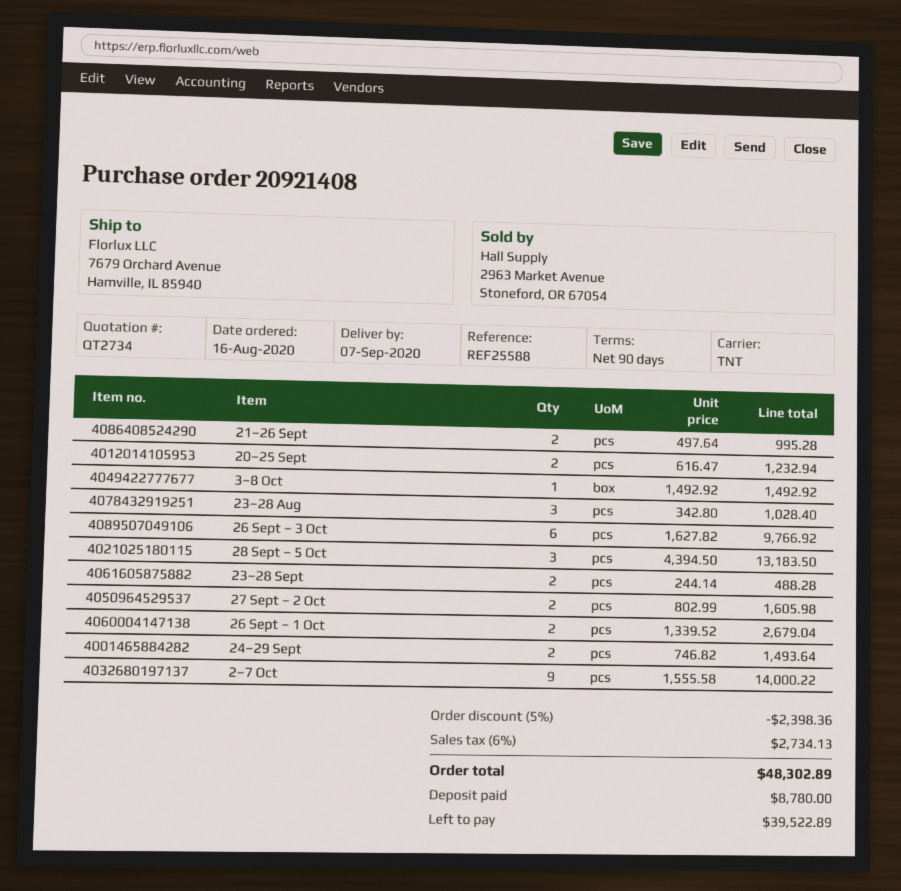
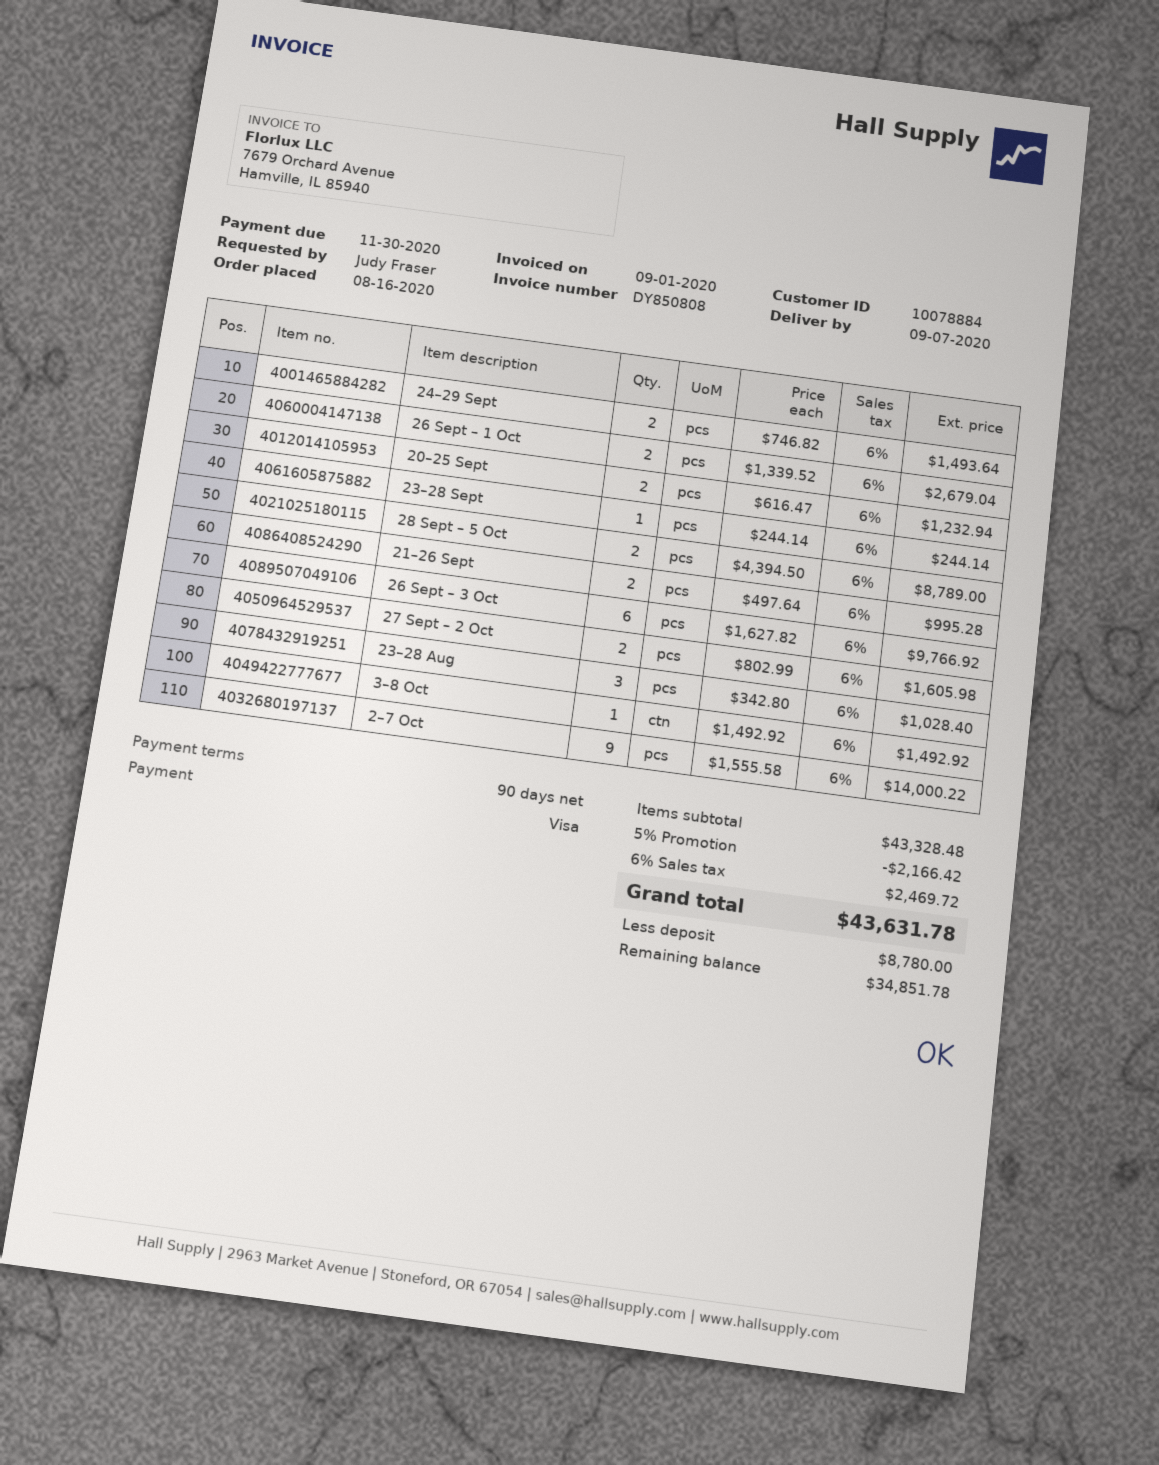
28 Sept – 5 Oct: 3 x 4394.50 = 13183.50 -> 2 x 4394.50 = 8789.00
23–28 Sept: 2 x 244.14 = 488.28 -> 1 x 244.14 = 244.14
discount: 5% = 2398.36 -> 5% = 2166.42
tax: 6% = 2734.13 -> 6% = 2469.72
total: 48302.89 -> 43631.78
balance: 39522.89 -> 34851.78

